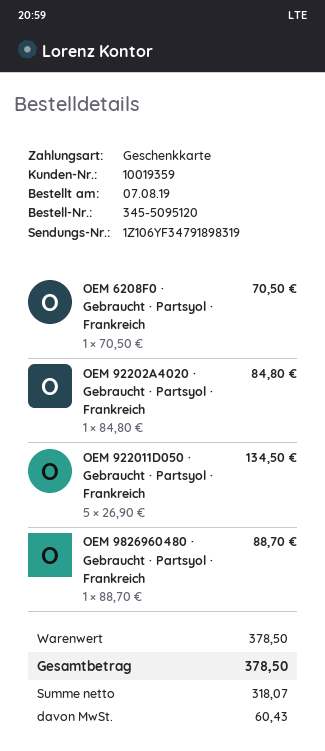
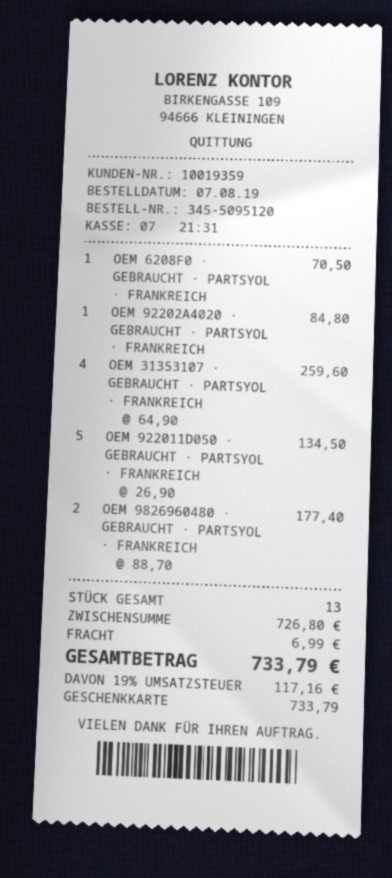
OEM 9826960480 · Gebraucht · Partsyol · Frankreich: 1 x 88.70 = 88.70 -> 2 x 88.70 = 177.40
OEM 31353107 · GEBRAUCHT · PARTSYOL · FRANKREICH: none -> 4 x 64.90 = 259.60
subtotal: 378.50 -> 726.80
shipping: none -> 6.99
tax: 60.43 -> 117.16
total: 378.50 -> 733.79

